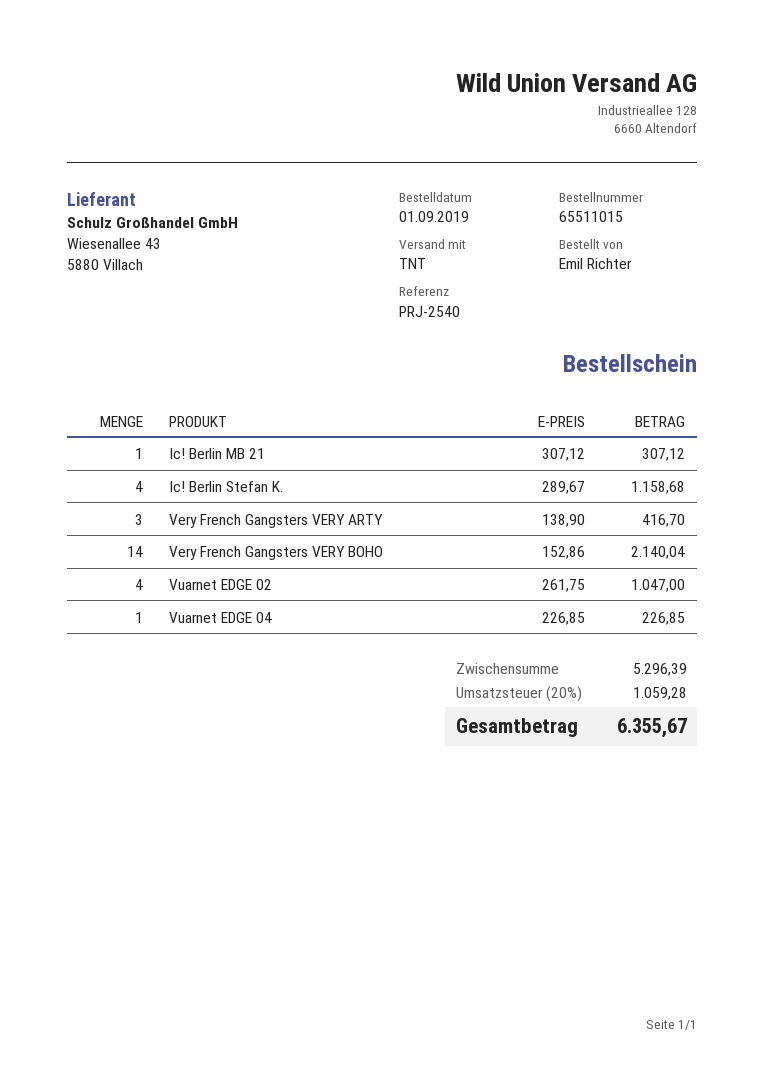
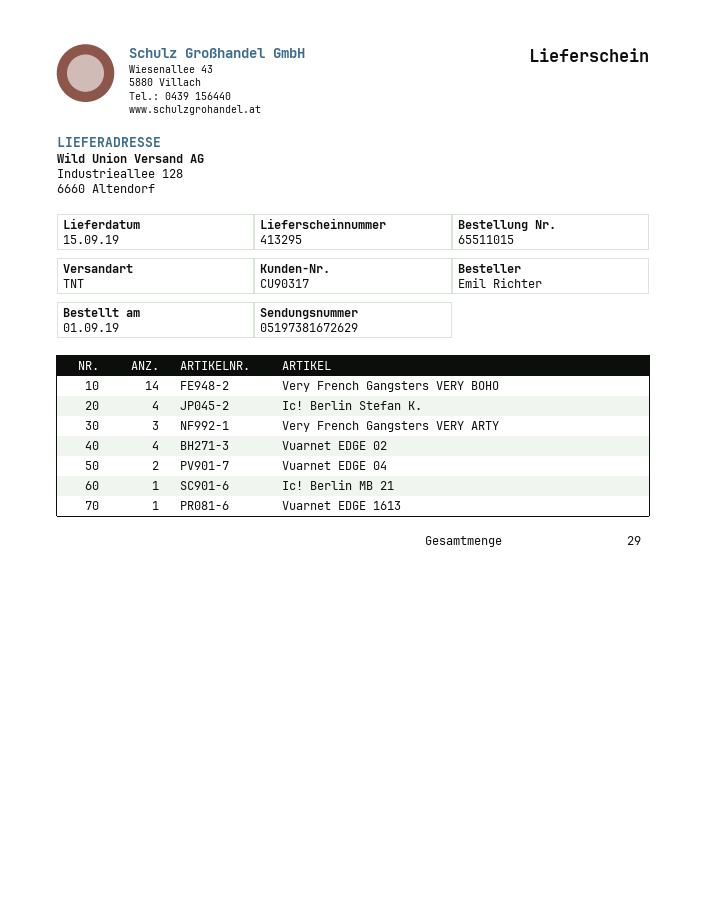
Vuarnet EDGE 04: 1 -> 2
Vuarnet EDGE 1613: none -> 1

